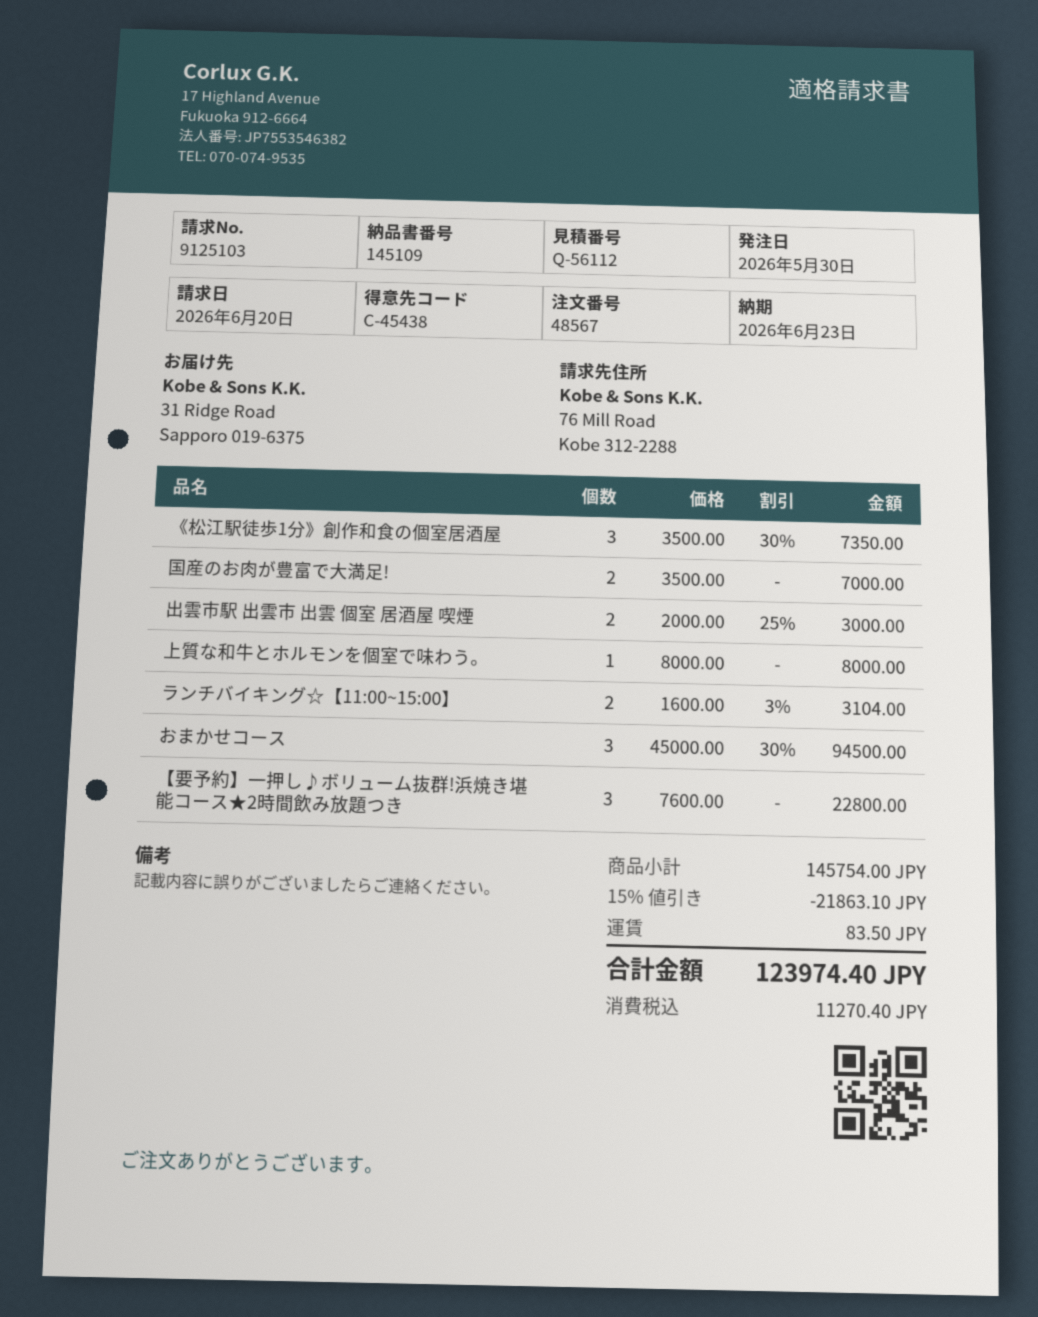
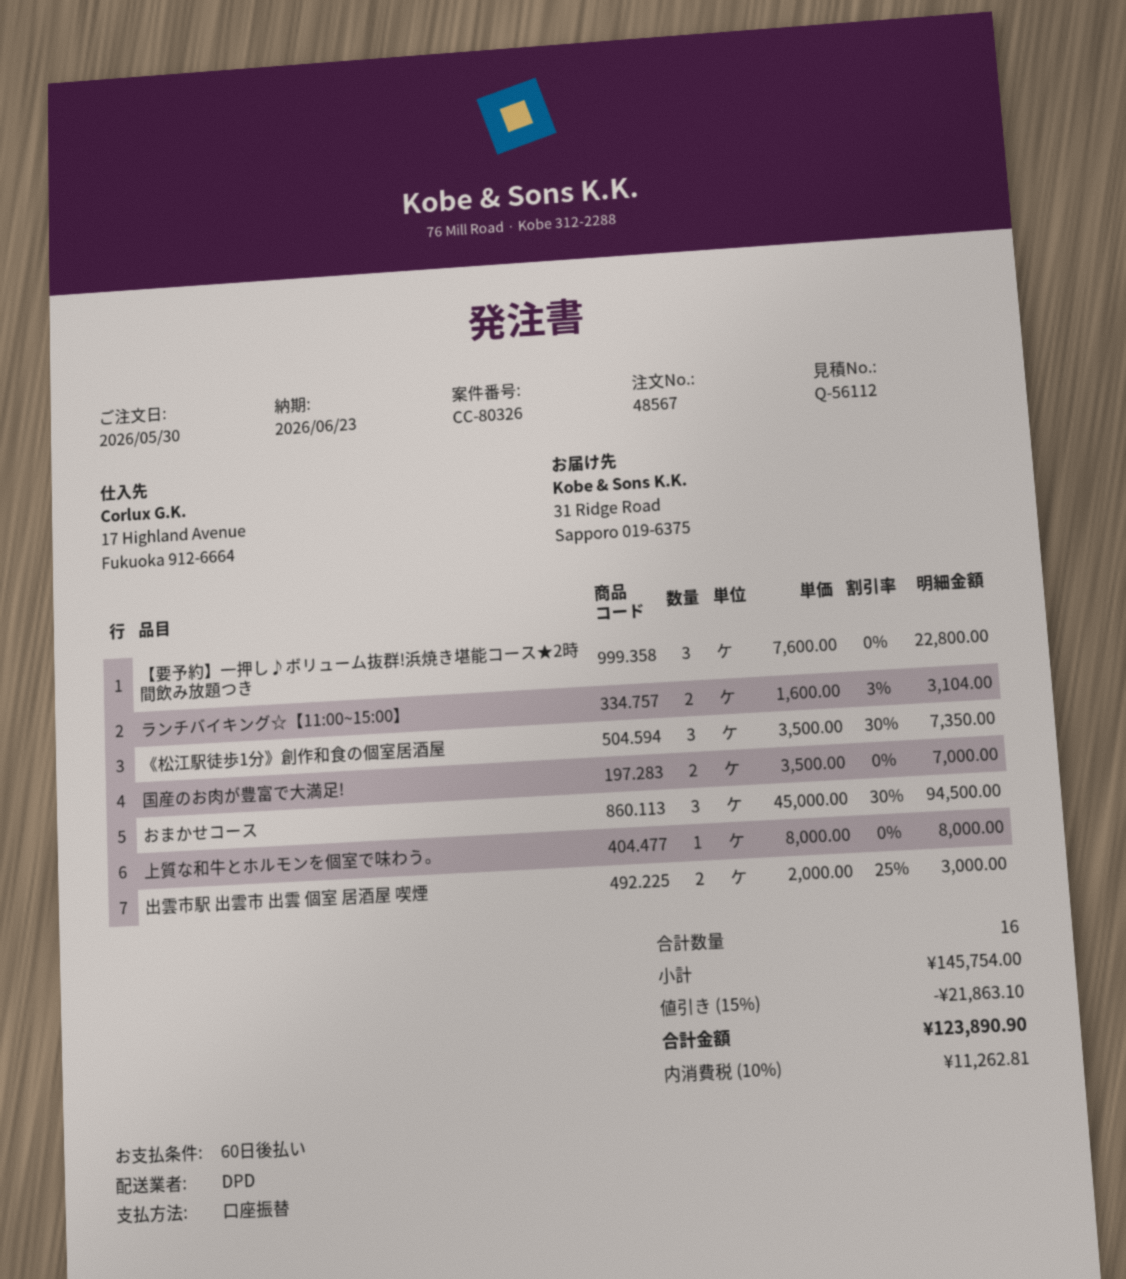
shipping: 83.50 -> none
tax: 11270.40 -> 11262.81
total: 123974.40 -> 123890.90

